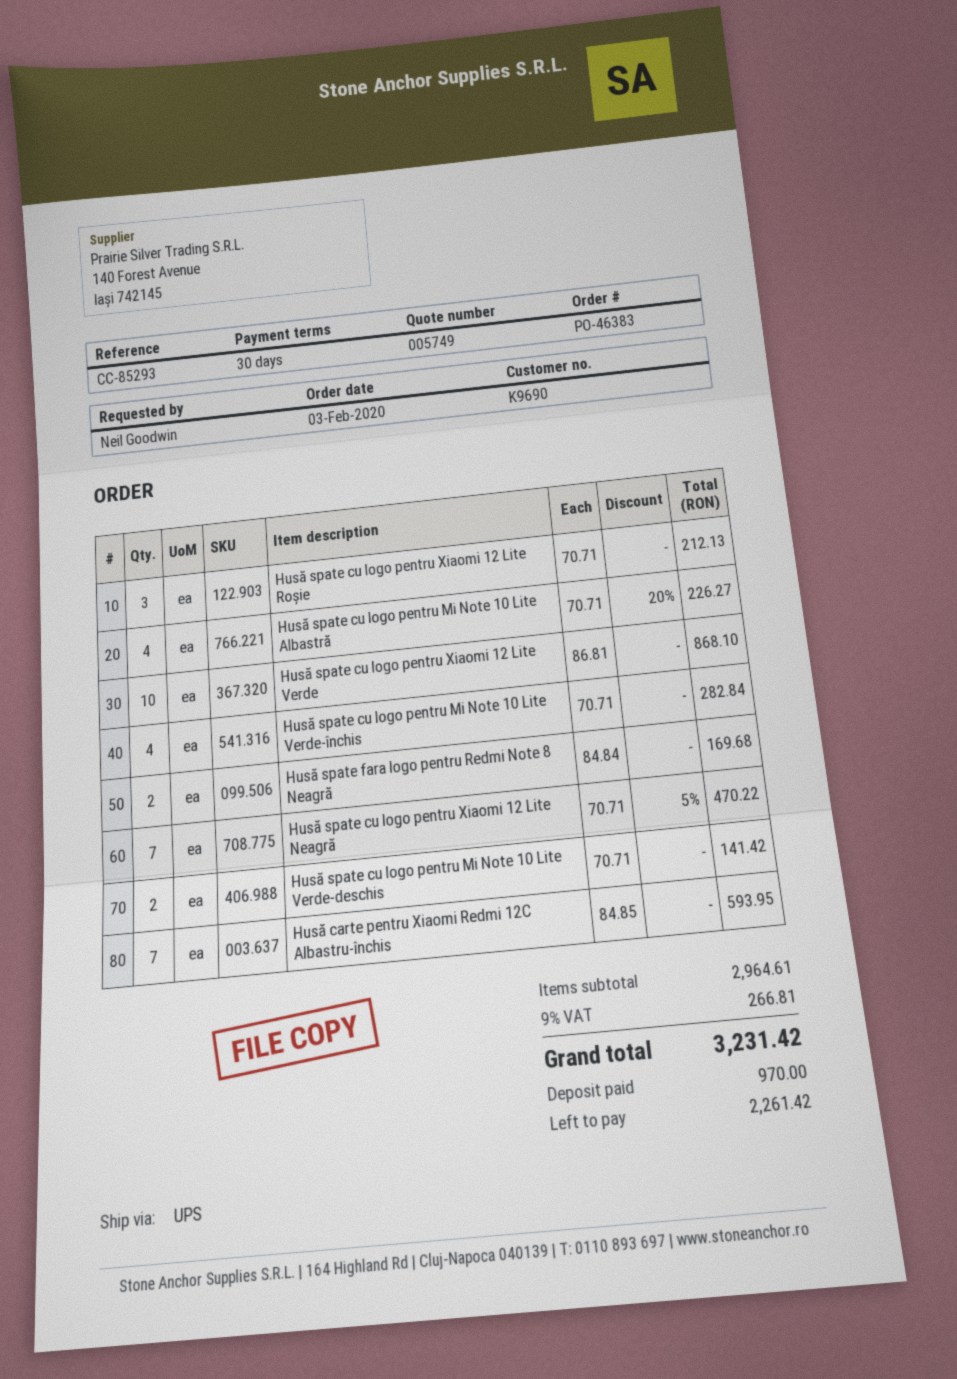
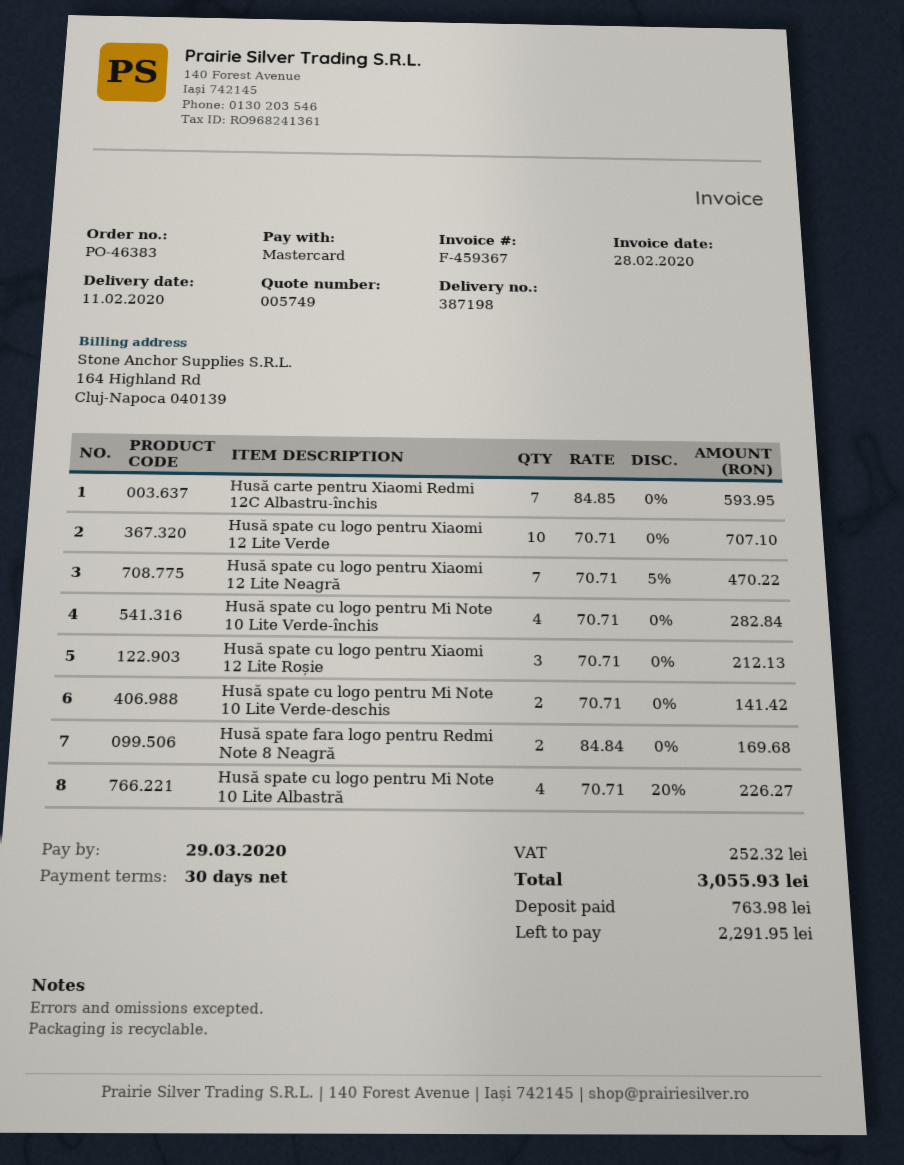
Husă spate cu logo pentru Xiaomi 12 Lite Verde: 10 x 86.81 = 868.10 -> 10 x 70.71 = 707.10
tax: 266.81 -> 252.32
total: 3231.42 -> 3055.93
deposit: 970.00 -> 763.98
balance: 2261.42 -> 2291.95

